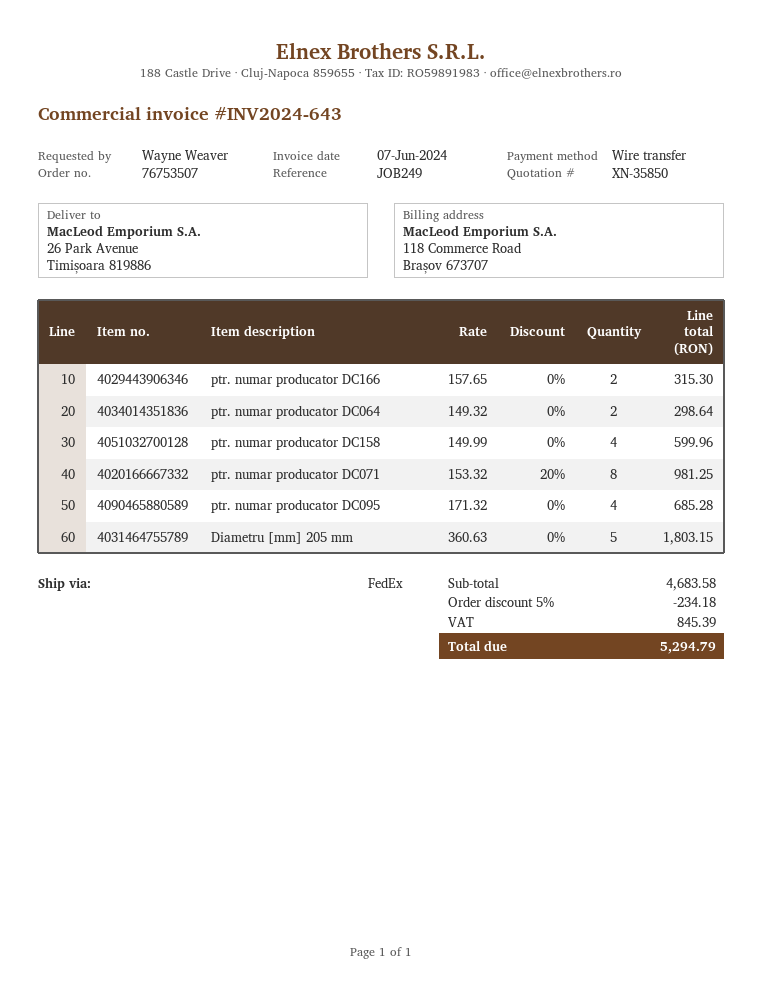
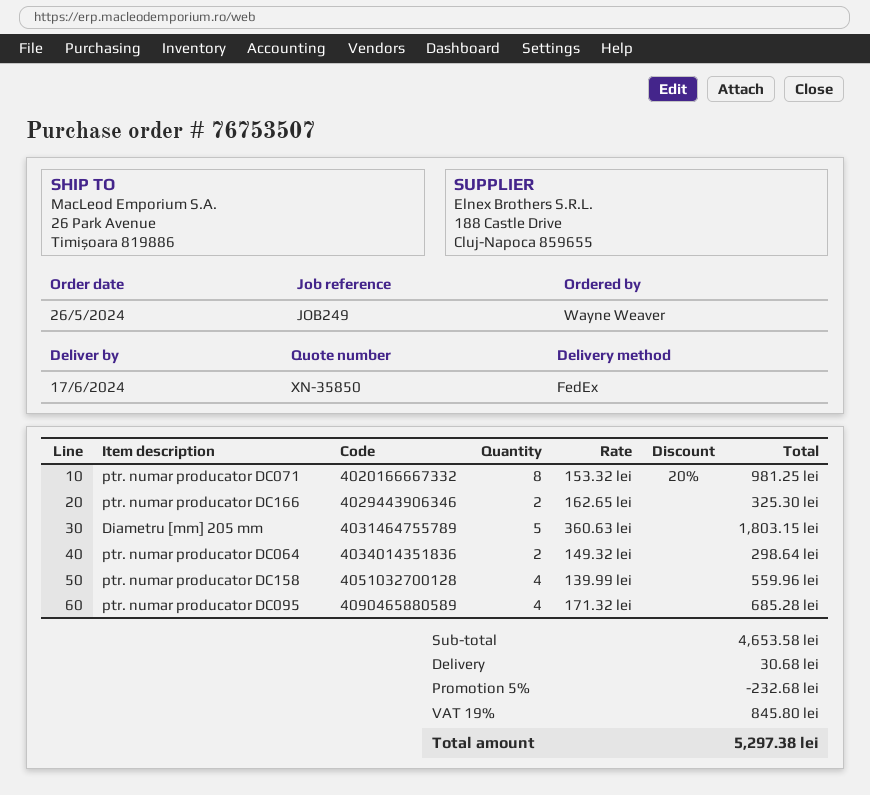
ptr. numar producator DC166: 2 x 157.65 = 315.30 -> 2 x 162.65 = 325.30
ptr. numar producator DC158: 4 x 149.99 = 599.96 -> 4 x 139.99 = 559.96
subtotal: 4683.58 -> 4653.58
discount: 5% = 234.18 -> 5% = 232.68
shipping: none -> 30.68
tax: 845.39 -> 845.80
total: 5294.79 -> 5297.38

